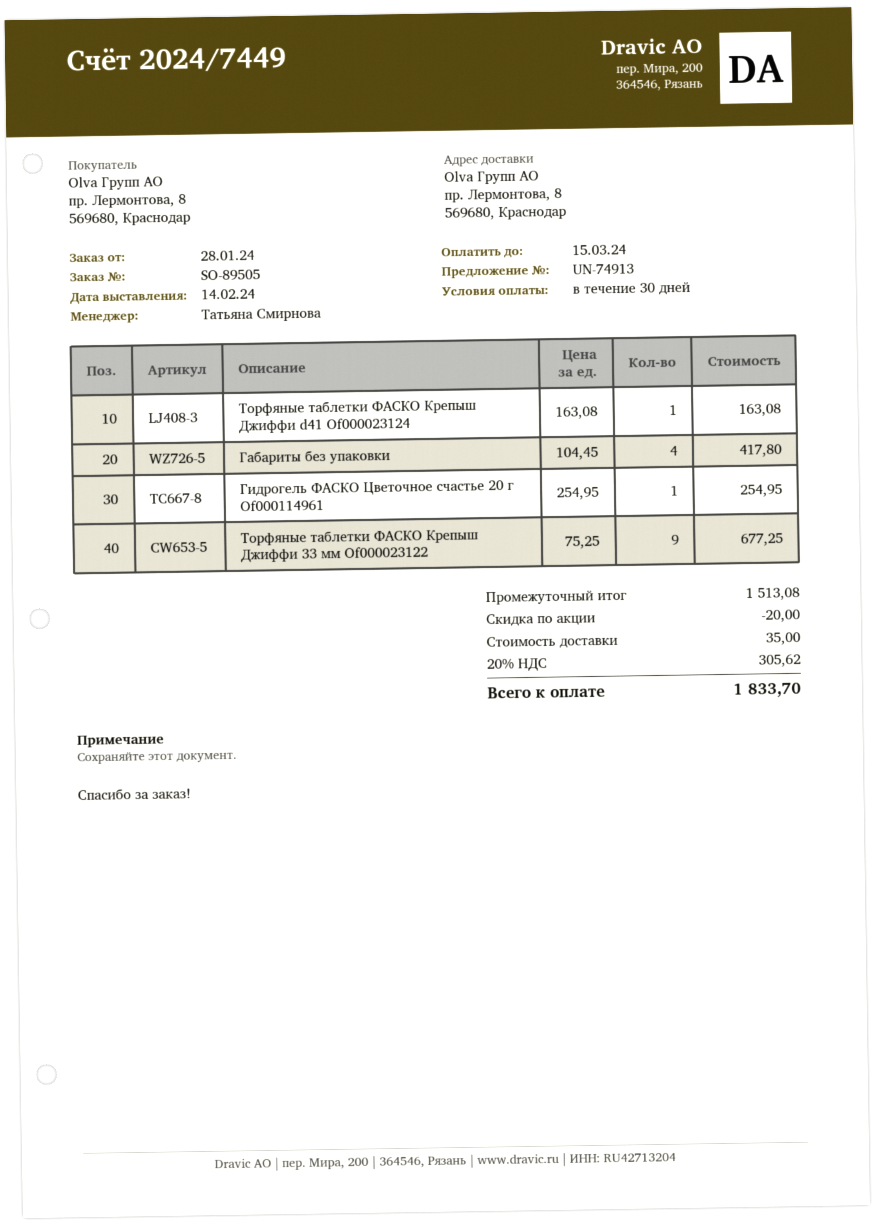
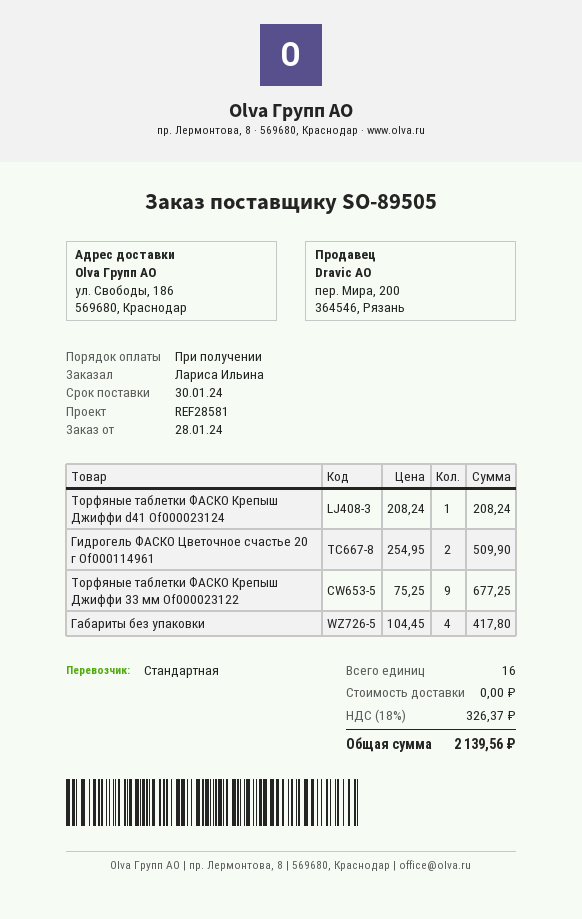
payment terms: 30 days -> on receipt
ship to: пр. Лермонтова, 8, 569680, Краснодар -> ул. Свободы, 186, 569680, Краснодар
Торфяные таблетки ФАСКО Крепыш Джиффи d41 Of000023124: 1 x 163.08 = 163.08 -> 1 x 208.24 = 208.24
Гидрогель ФАСКО Цветочное счастье 20 г Of000114961: 1 x 254.95 = 254.95 -> 2 x 254.95 = 509.90
discount: 20.00 -> none
shipping: 35.00 -> 0.00
tax: 20% = 305.62 -> 18% = 326.37
total: 1833.70 -> 2139.56

